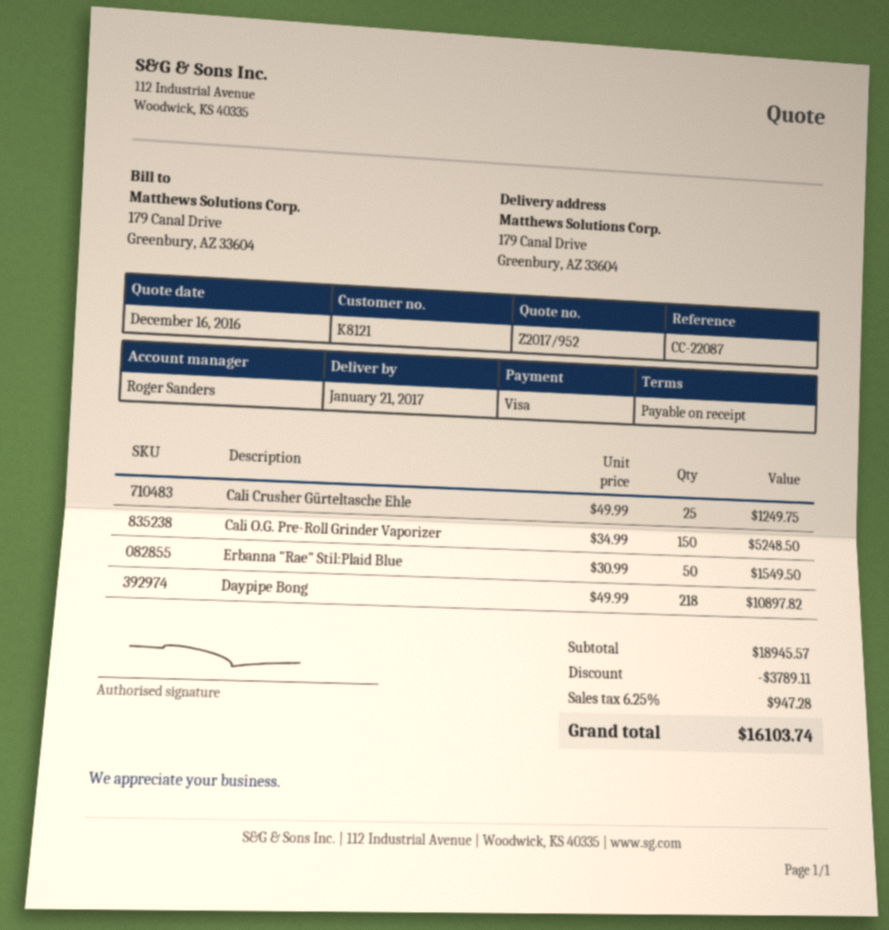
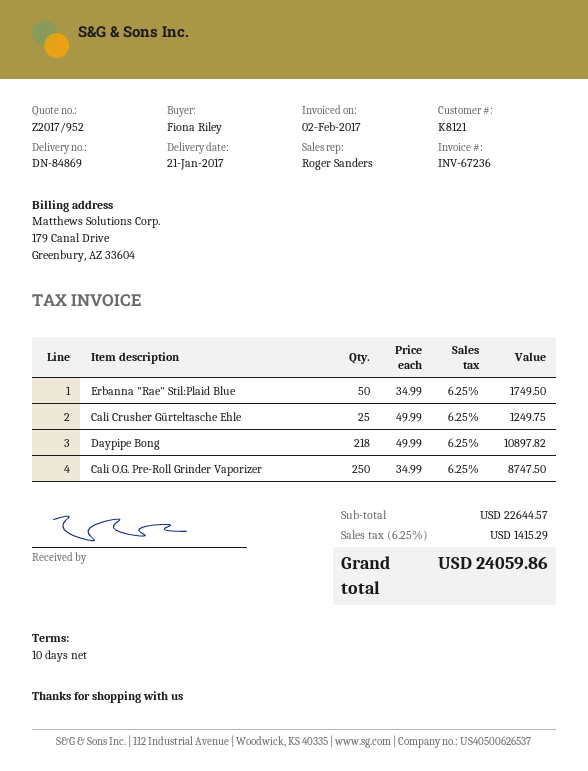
payment terms: on receipt -> 10 days
Cali O.G. Pre-Roll Grinder Vaporizer: 150 x 34.99 = 5248.50 -> 250 x 34.99 = 8747.50
Erbanna "Rae" Stil:Plaid Blue: 50 x 30.99 = 1549.50 -> 50 x 34.99 = 1749.50
subtotal: 18945.57 -> 22644.57
discount: 3789.11 -> none
tax: 6.25% = 947.28 -> 6.25% = 1415.29
total: 16103.74 -> 24059.86

